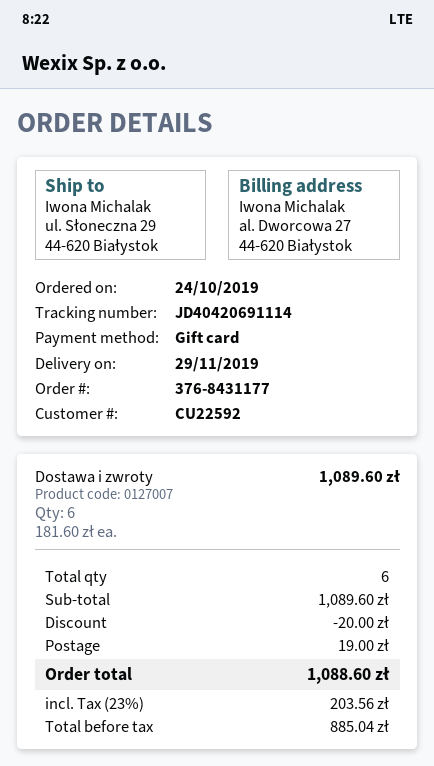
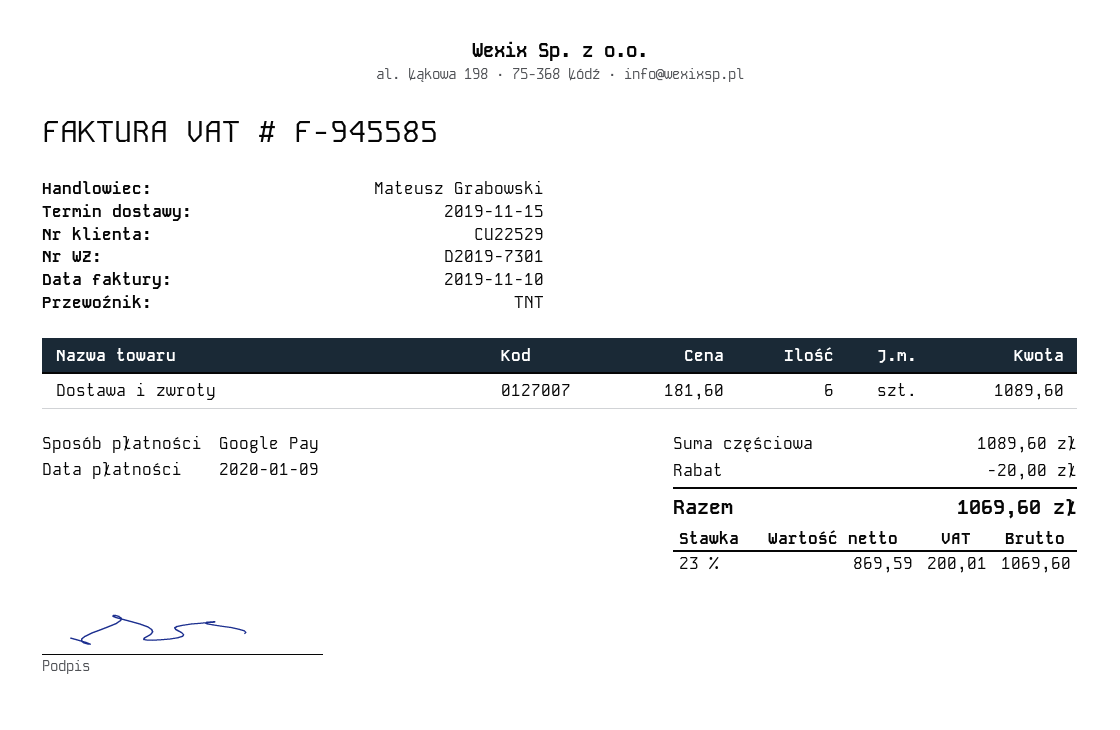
delivery date: 2019-11-29 -> 2019-11-15
customer number: CU22592 -> CU22529
payment method: gift card -> Google Pay
shipping: 19.00 -> none
net: 885.04 -> 869.59
tax: 23% = 203.56 -> 23% = 200.01
total: 1088.60 -> 1069.60

